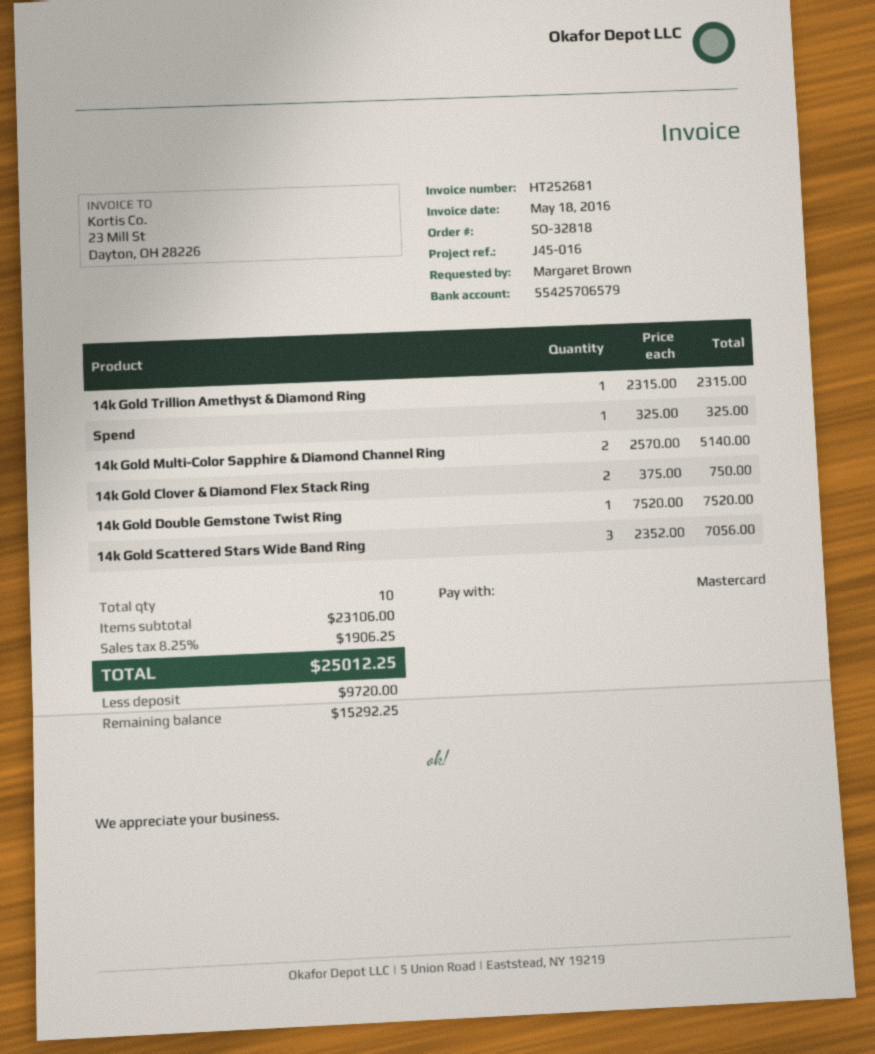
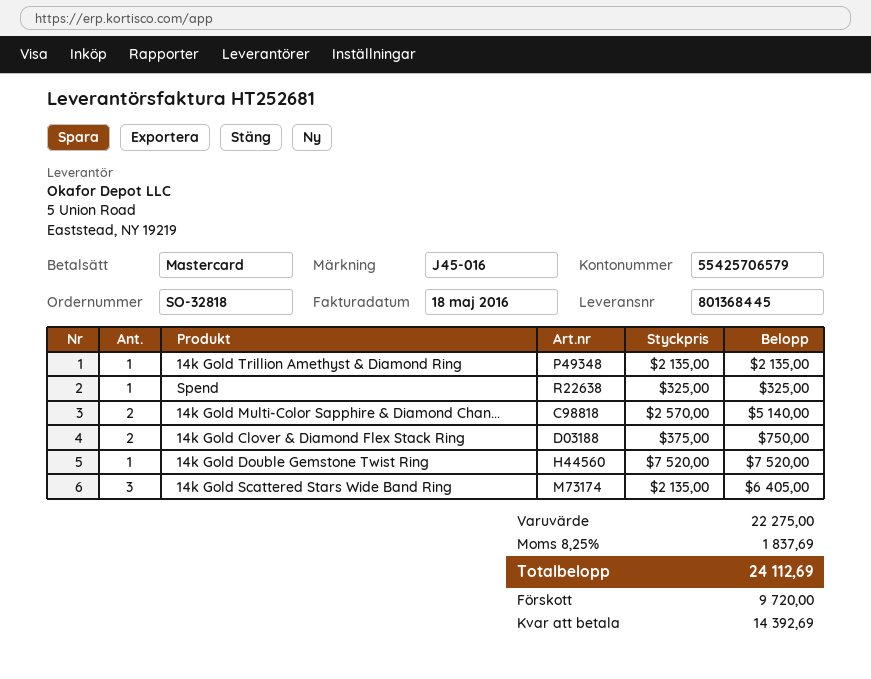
14k Gold Trillion Amethyst & Diamond Ring: 1 x 2315.00 = 2315.00 -> 1 x 2135.00 = 2135.00
14k Gold Scattered Stars Wide Band Ring: 3 x 2352.00 = 7056.00 -> 3 x 2135.00 = 6405.00
subtotal: 23106.00 -> 22275.00
tax: 8.25% = 1906.25 -> 8.25% = 1837.69
total: 25012.25 -> 24112.69
balance: 15292.25 -> 14392.69

